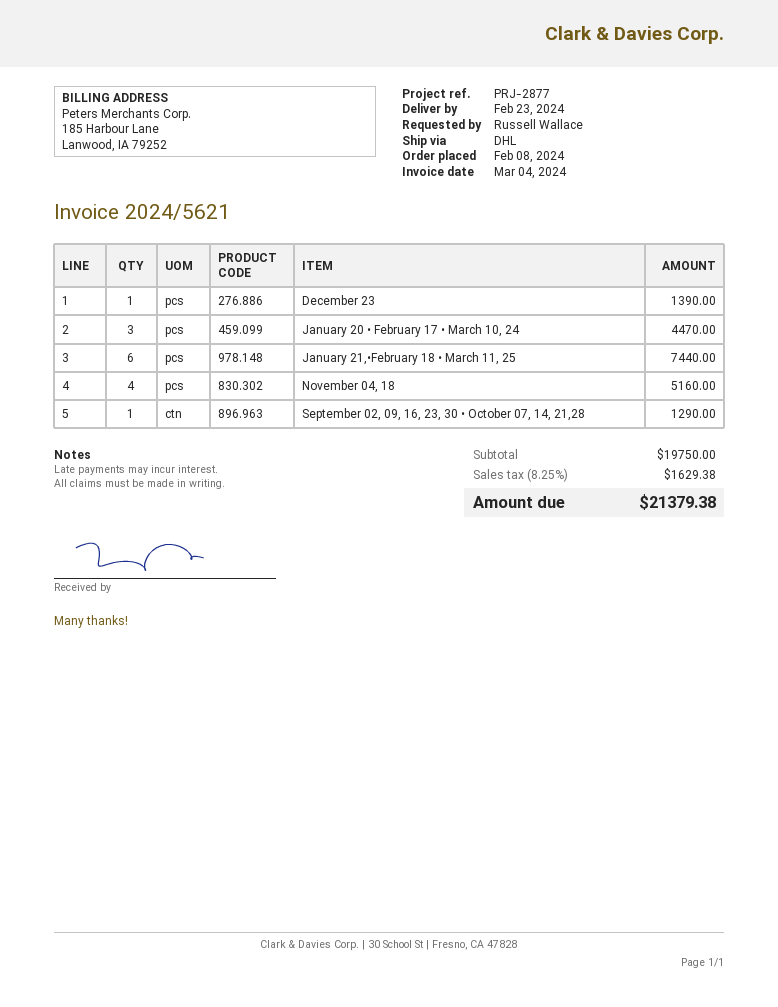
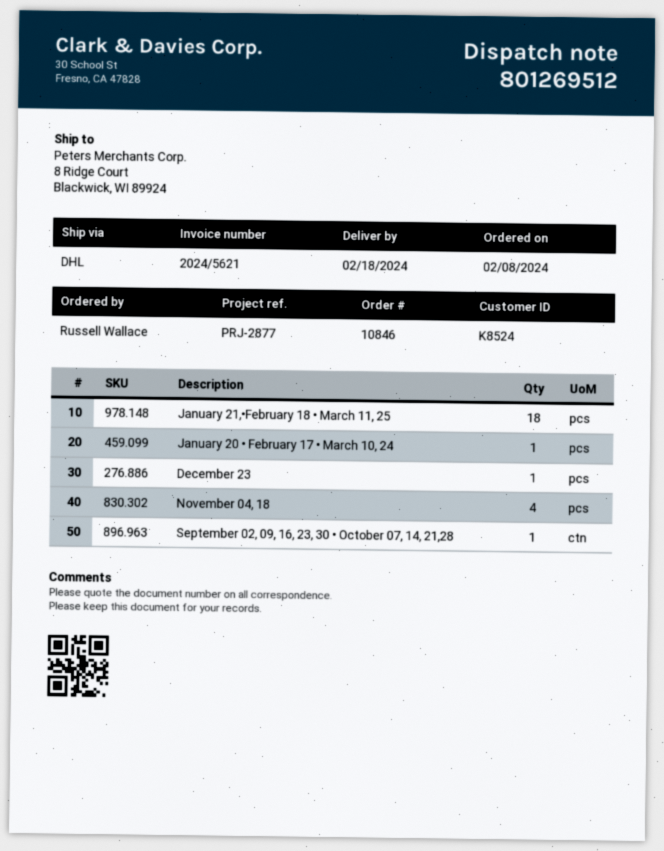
delivery date: 2024-02-23 -> 2024-02-18
January 20 • February 17 • March 10, 24: 3 -> 1
January 21,•February 18 • March 11, 25: 6 -> 18

